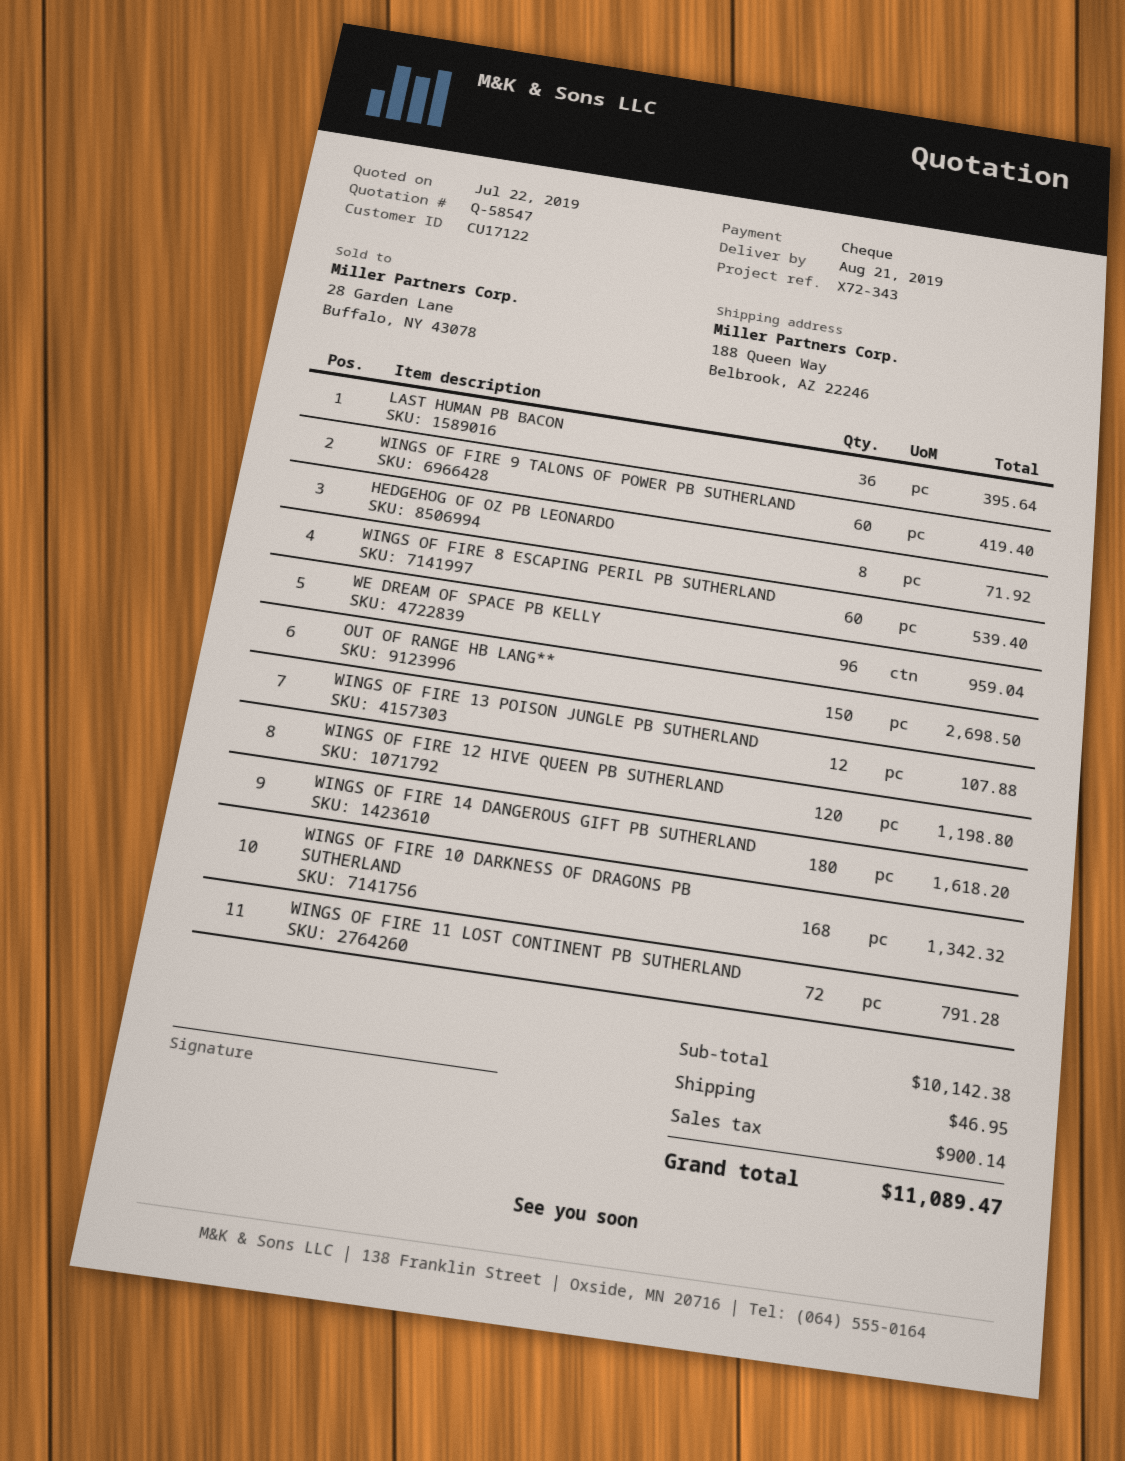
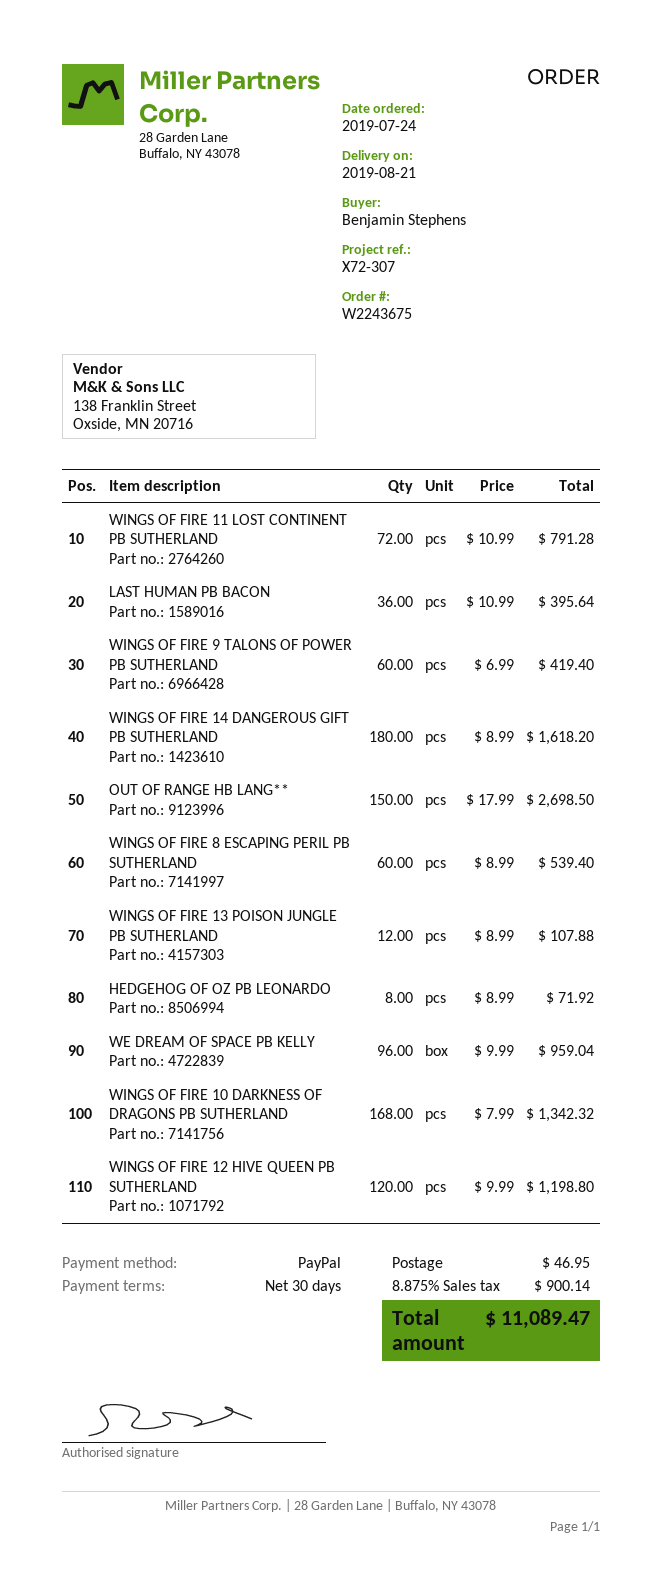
reference: X72-343 -> X72-307
payment method: cheque -> PayPal

